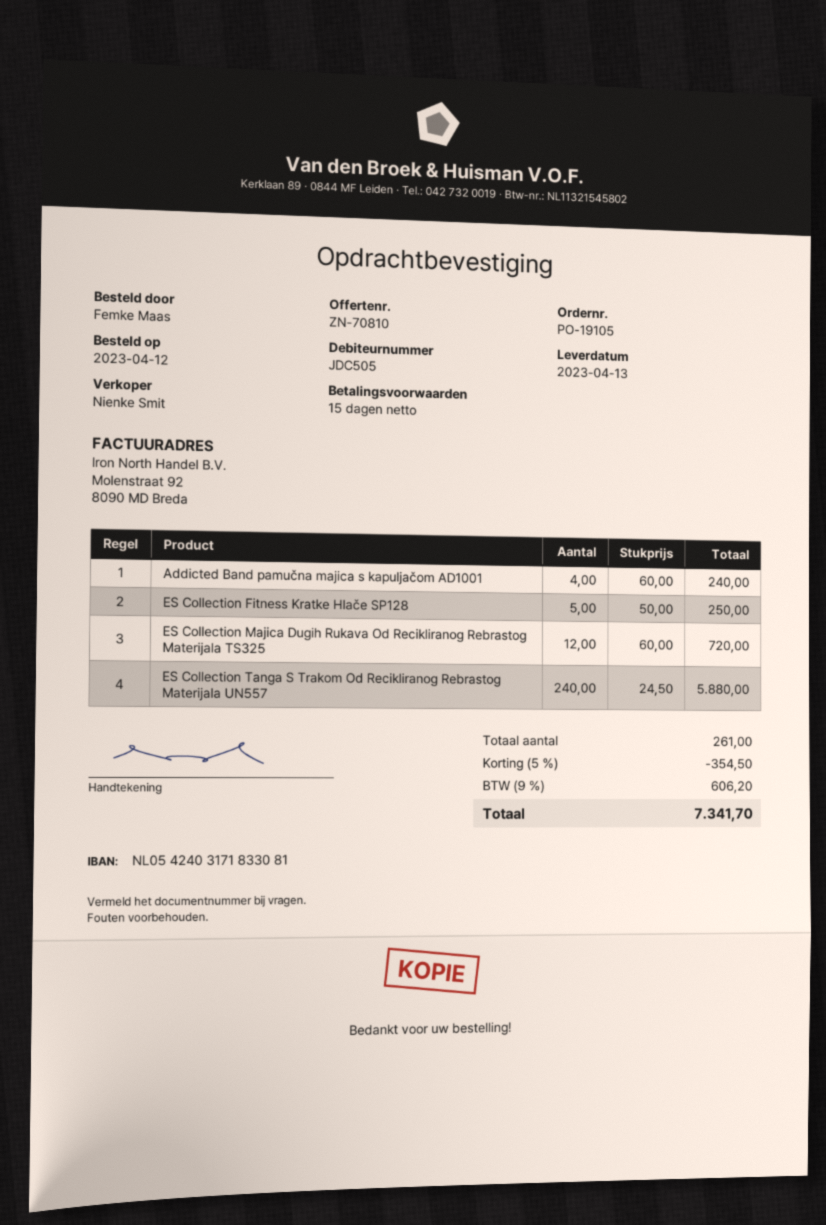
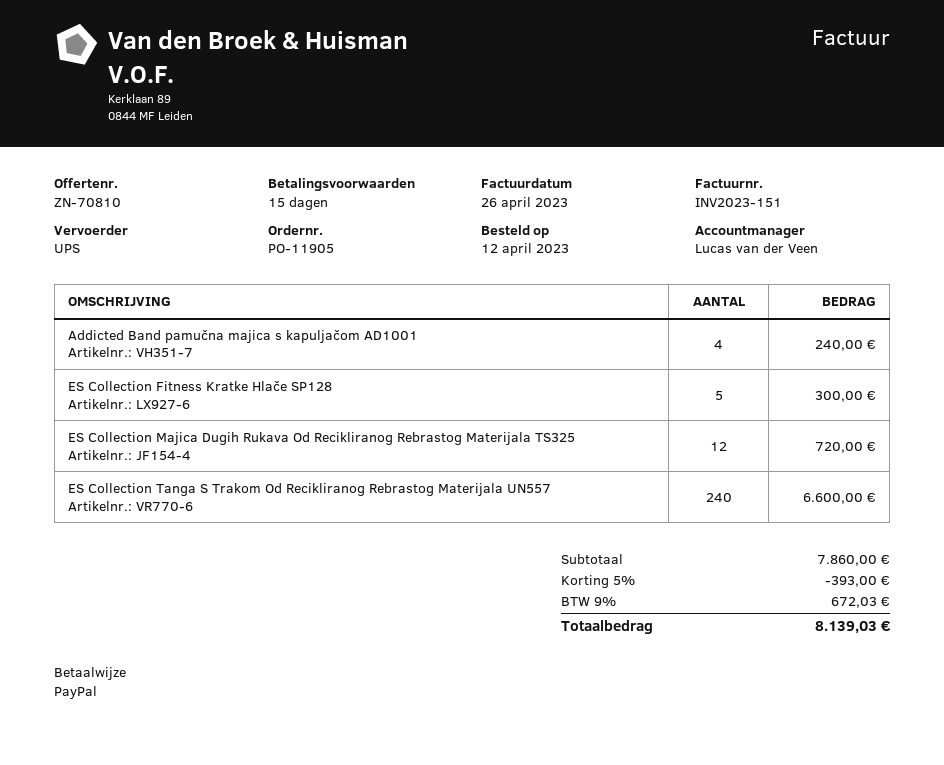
order number: PO-19105 -> PO-11905
sales rep: Nienke Smit -> Lucas van der Veen
ES Collection Fitness Kratke Hlače SP128: 5 for 250.00 -> 5 for 300.00
ES Collection Tanga S Trakom Od Recikliranog Rebrastog Materijala UN557: 240 for 5880.00 -> 240 for 6600.00
discount: 5% = 354.50 -> 5% = 393.00
tax: 9% = 606.20 -> 9% = 672.03
total: 7341.70 -> 8139.03

